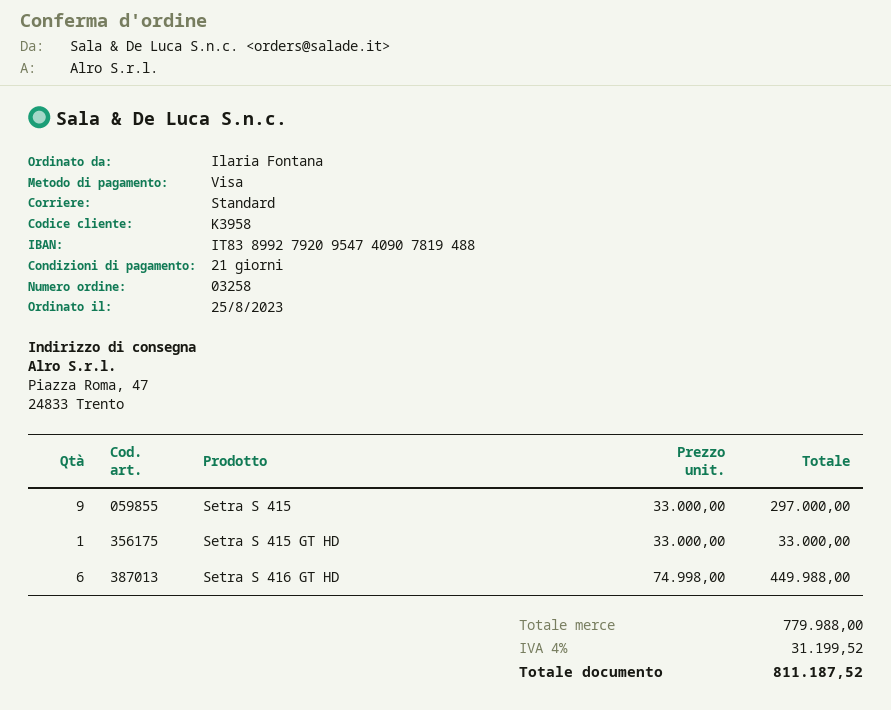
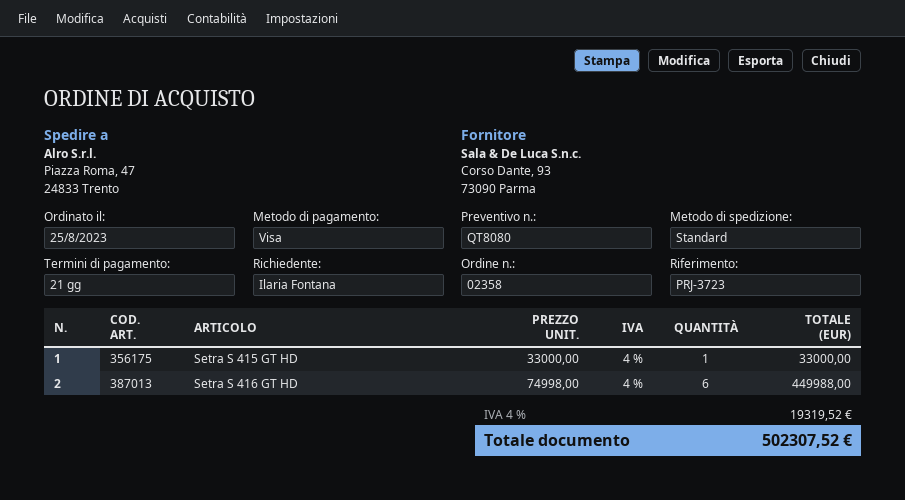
order number: 03258 -> 02358
Setra S 415: 9 x 33000.00 = 297000.00 -> none
tax: 4% = 31199.52 -> 4% = 19319.52
total: 811187.52 -> 502307.52

